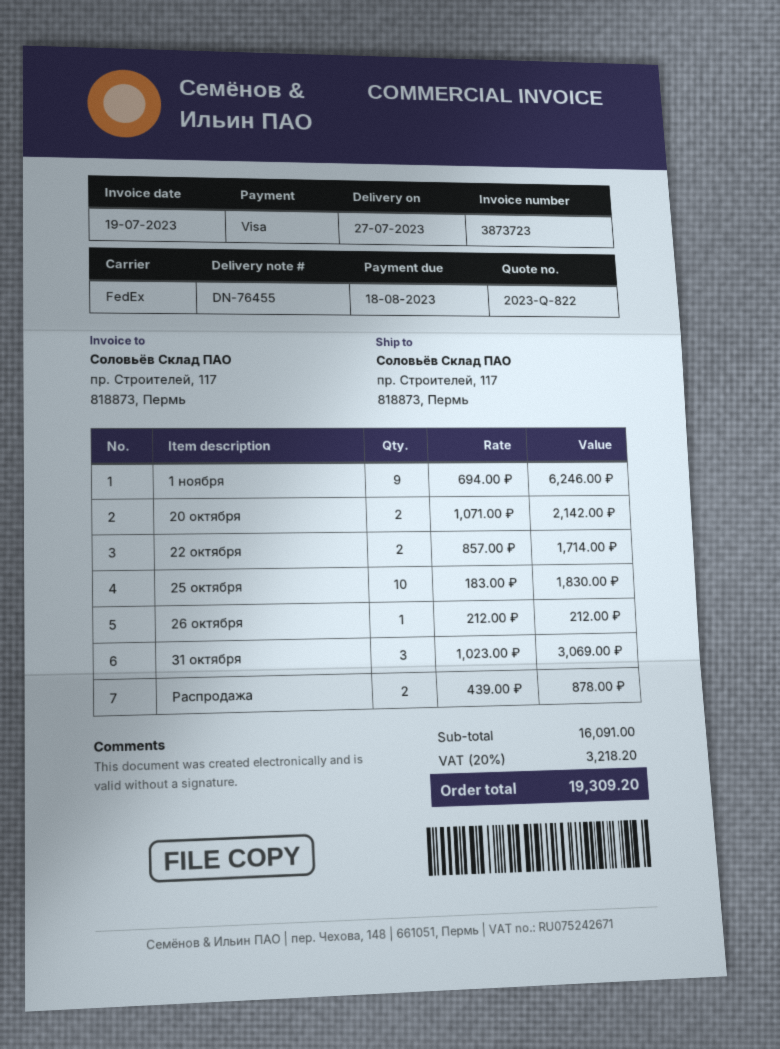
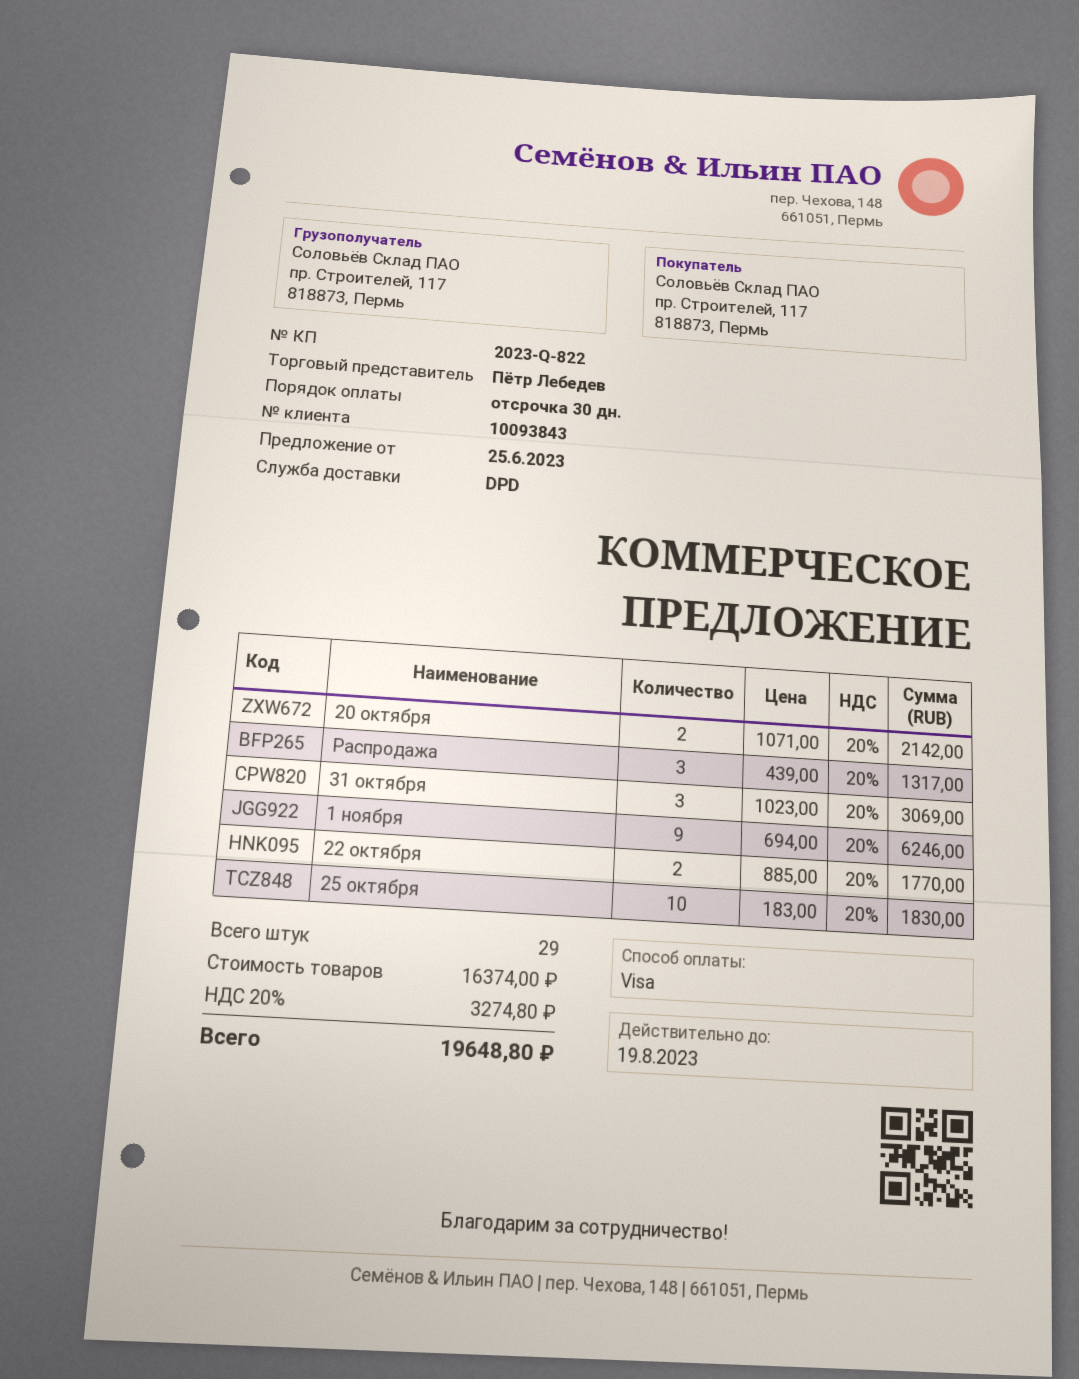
shipping method: FedEx -> DPD
22 октября: 2 x 857.00 = 1714.00 -> 2 x 885.00 = 1770.00
26 октября: 1 x 212.00 = 212.00 -> none
Распродажа: 2 x 439.00 = 878.00 -> 3 x 439.00 = 1317.00
subtotal: 16091.00 -> 16374.00
tax: 20% = 3218.20 -> 20% = 3274.80
total: 19309.20 -> 19648.80

